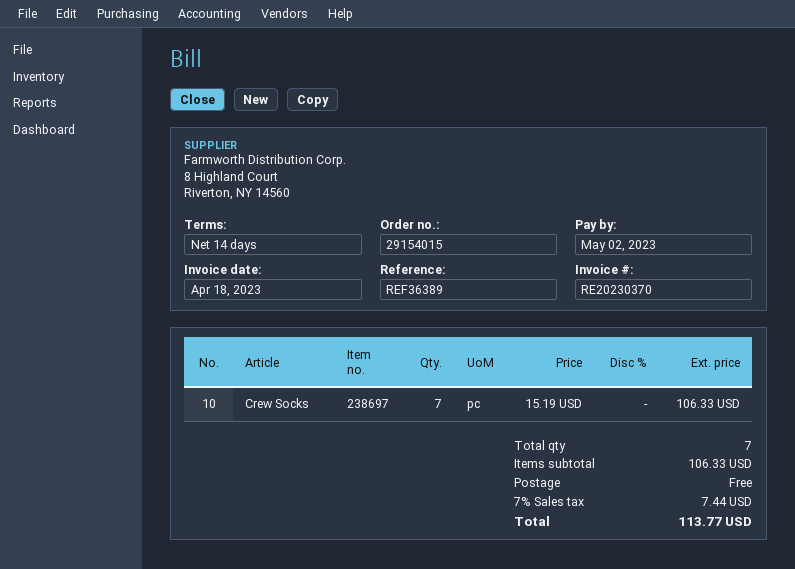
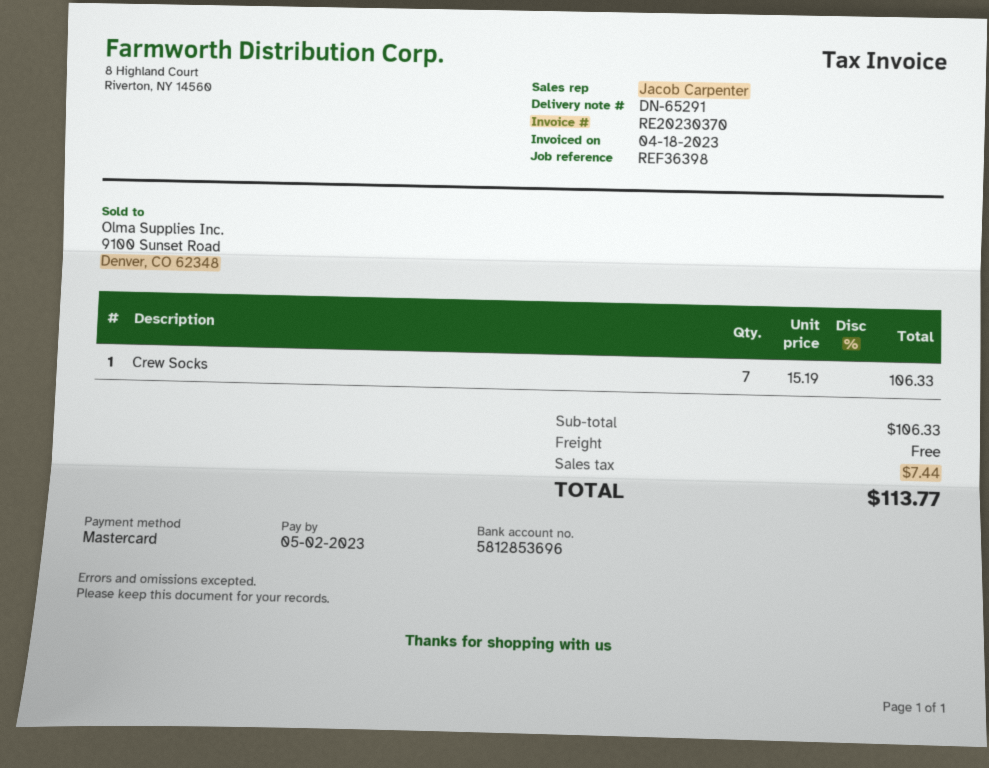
reference: REF36389 -> REF36398

